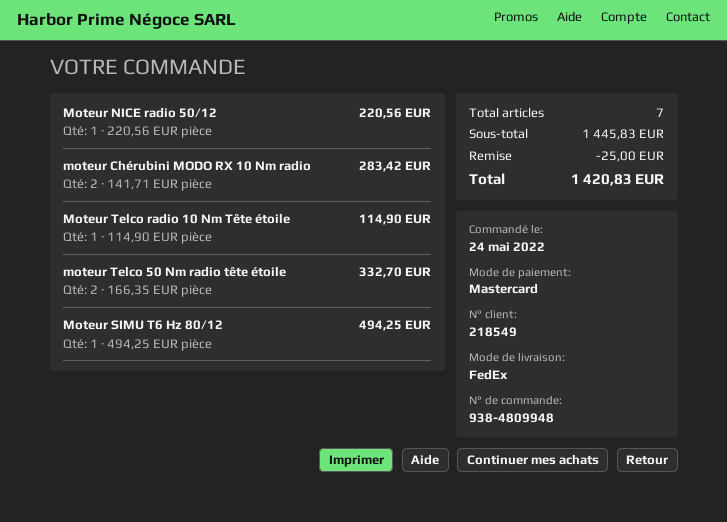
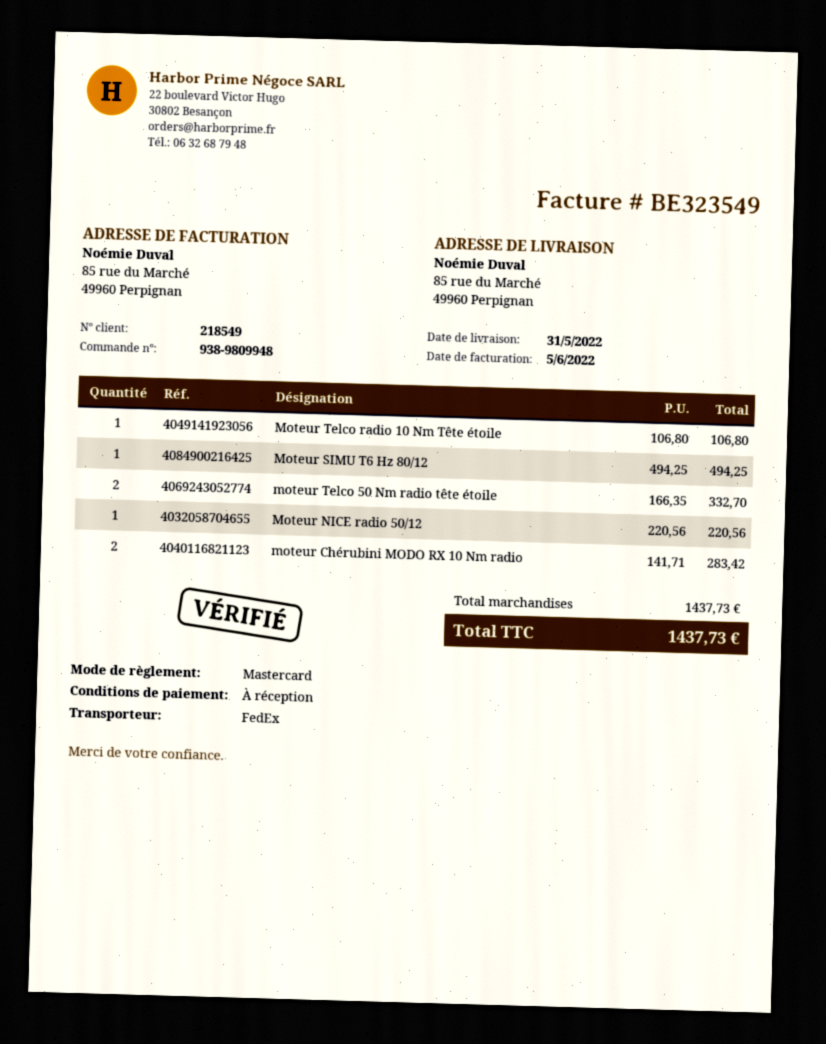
order number: 938-4809948 -> 938-9809948
Moteur Telco radio 10 Nm Tête étoile: 1 x 114.90 = 114.90 -> 1 x 106.80 = 106.80
subtotal: 1445.83 -> 1437.73
discount: 25.00 -> none
total: 1420.83 -> 1437.73

